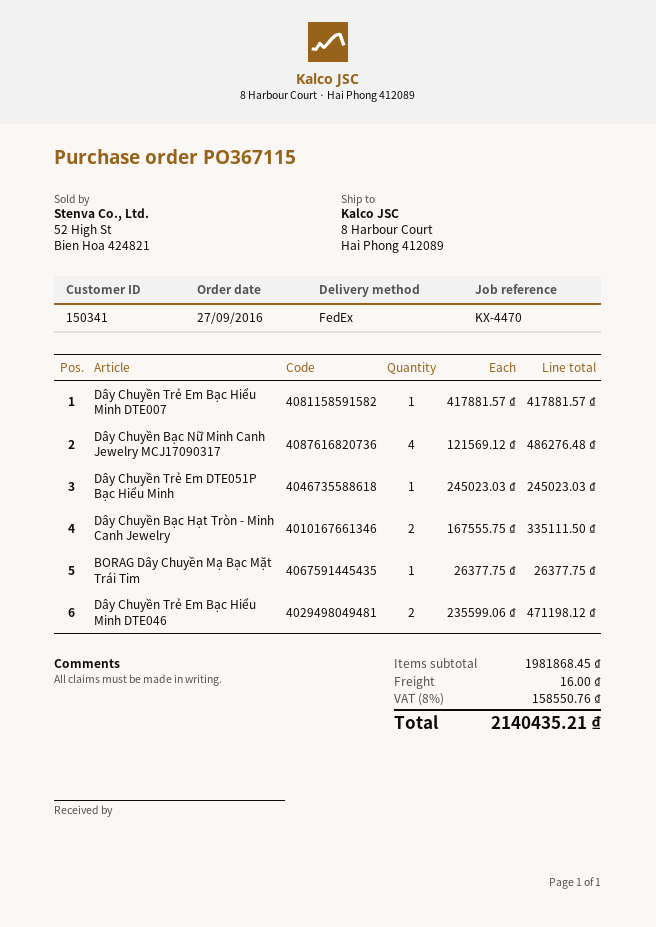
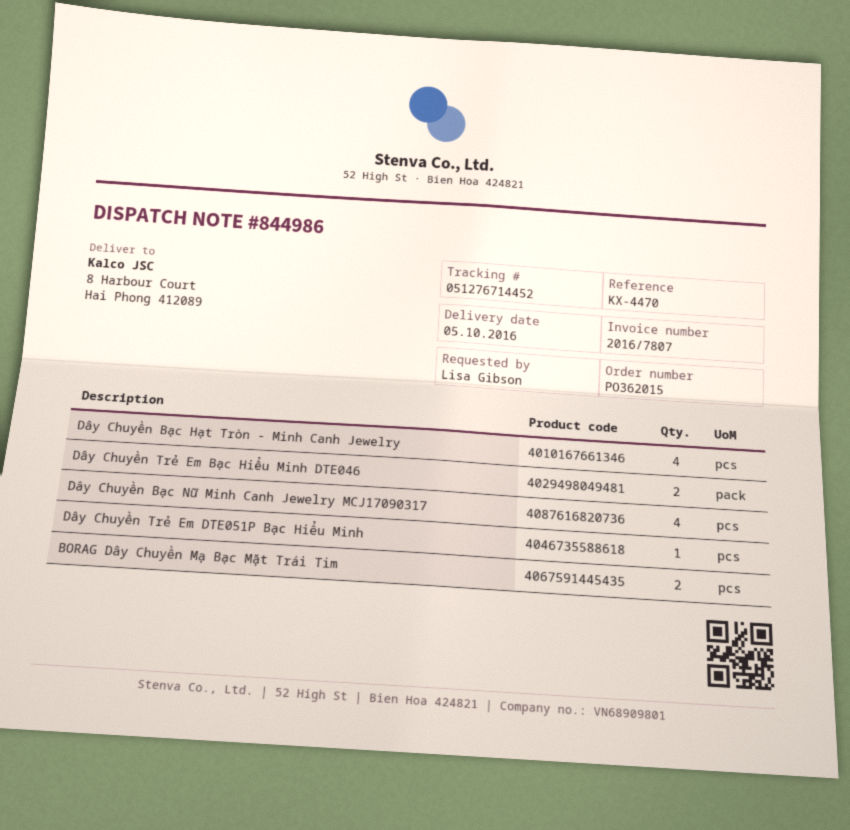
order number: PO367115 -> PO362015
Dây Chuyền Trẻ Em Bạc Hiểu Minh DTE007: 1 -> none
Dây Chuyền Bạc Hạt Tròn - Minh Canh Jewelry: 2 -> 4
BORAG Dây Chuyền Mạ Bạc Mặt Trái Tim: 1 -> 2

